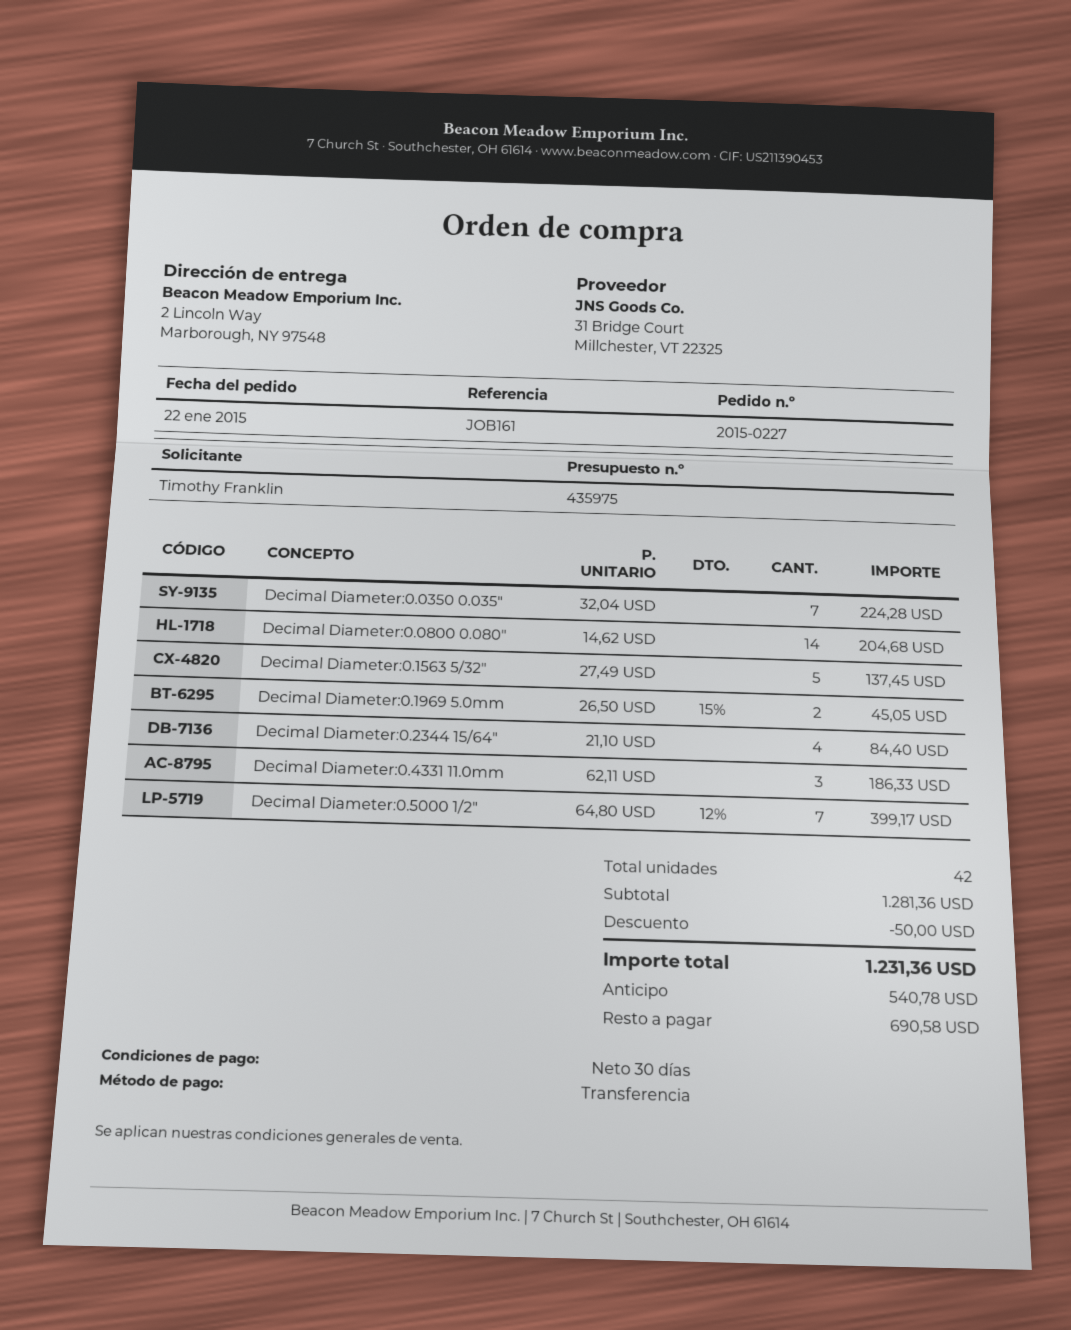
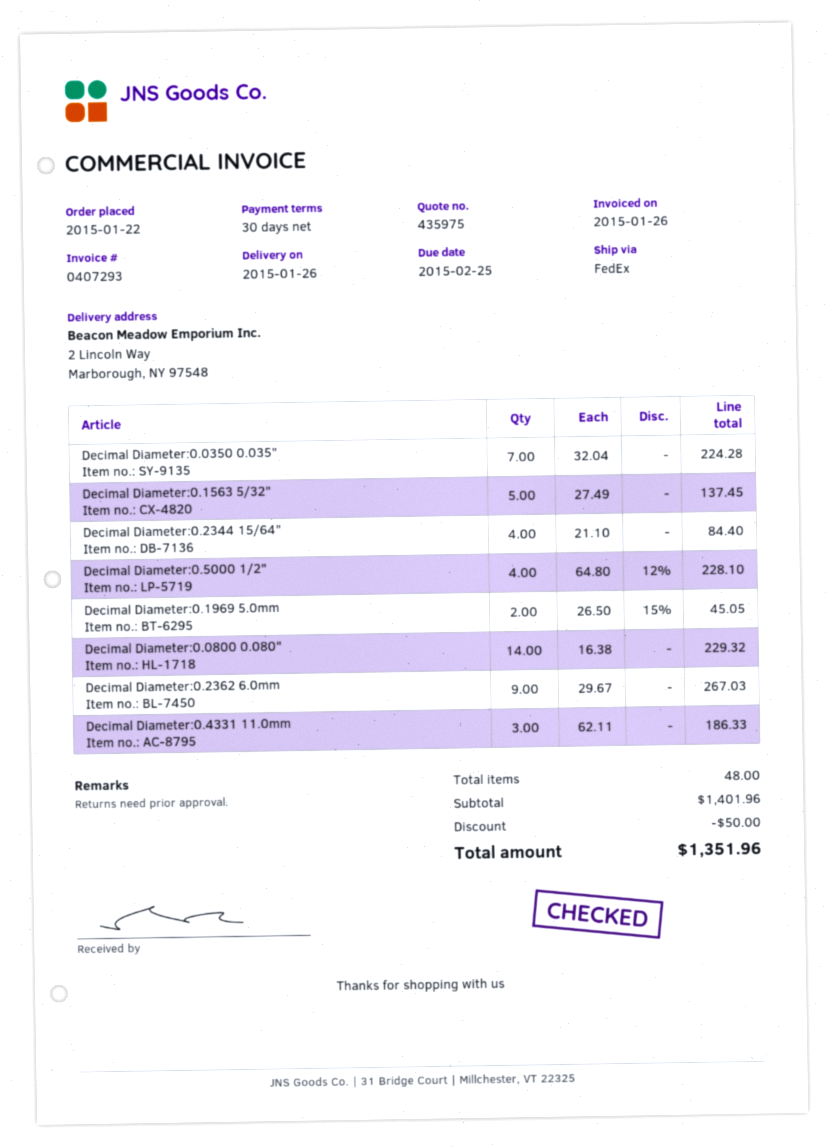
Decimal Diameter:0.0800 0.080": 14 x 14.62 = 204.68 -> 14 x 16.38 = 229.32
Decimal Diameter:0.5000 1/2": 7 x 64.80 - 12% = 399.17 -> 4 x 64.80 - 12% = 228.10
Decimal Diameter:0.2362 6.0mm: none -> 9 x 29.67 = 267.03
total quantity: 42 -> 48
subtotal: 1281.36 -> 1401.96
total: 1231.36 -> 1351.96

